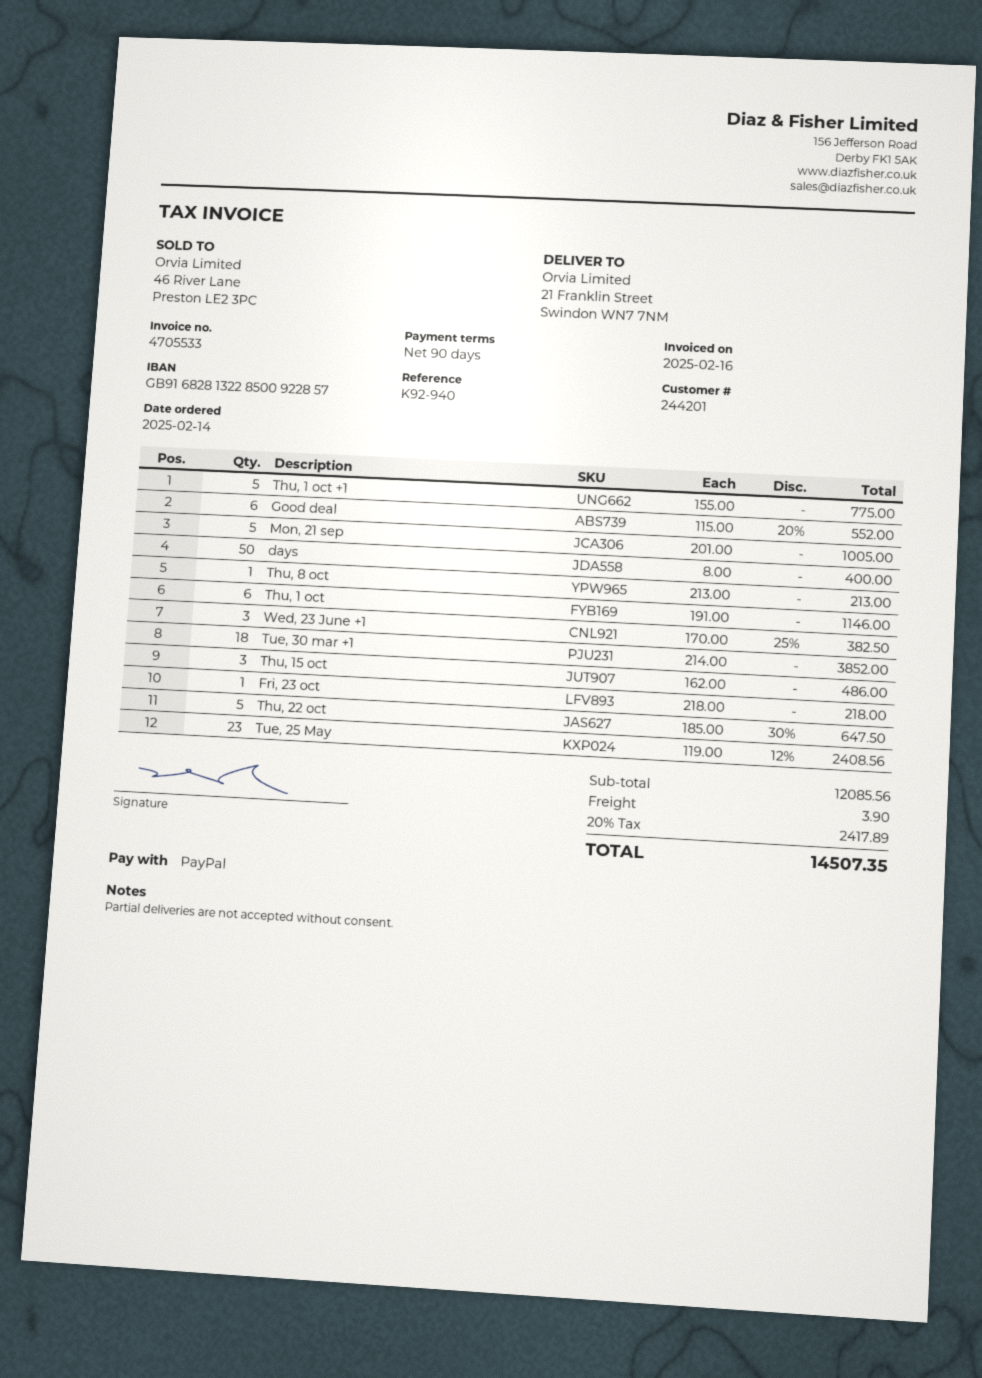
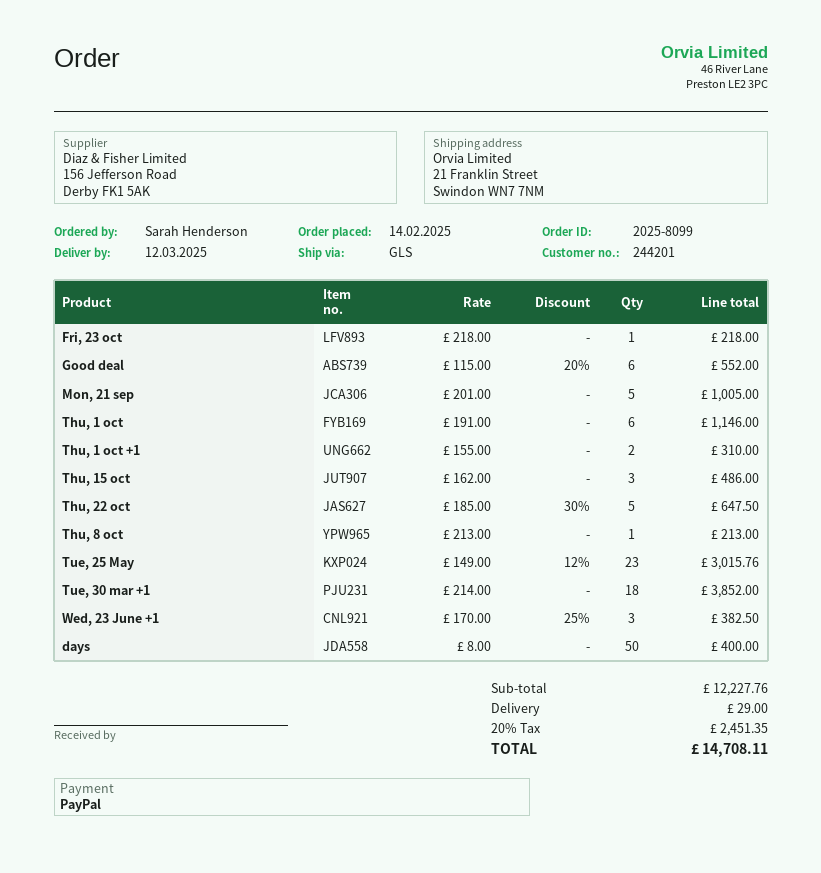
Thu, 1 oct +1: 5 x 155.00 = 775.00 -> 2 x 155.00 = 310.00
Tue, 25 May: 23 x 119.00 - 12% = 2408.56 -> 23 x 149.00 - 12% = 3015.76
subtotal: 12085.56 -> 12227.76
shipping: 3.90 -> 29.00
tax: 20% = 2417.89 -> 20% = 2451.35
total: 14507.35 -> 14708.11

